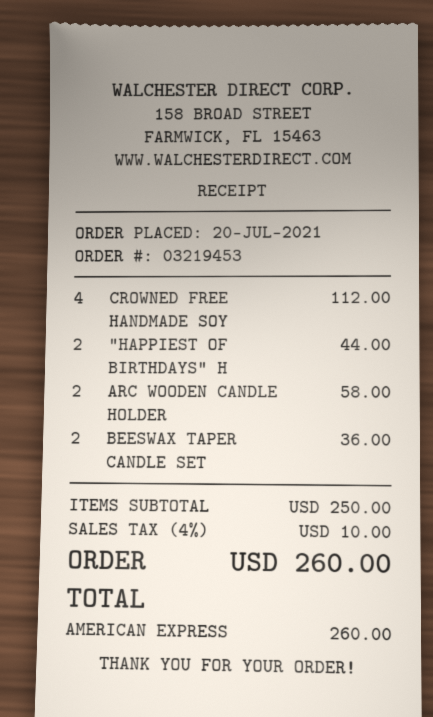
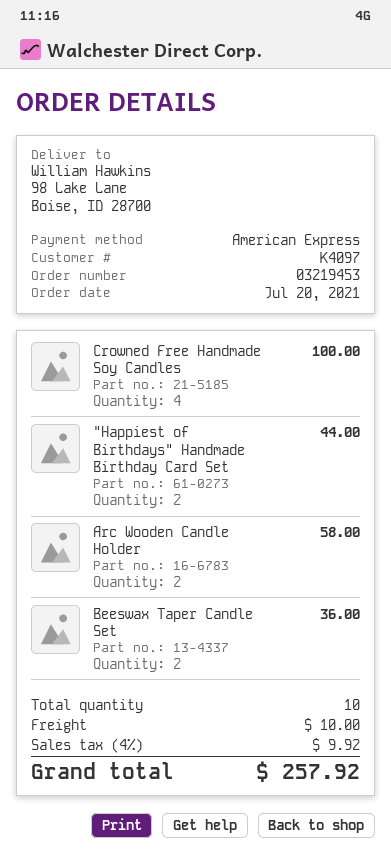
CROWNED FREE HANDMADE SOY: 4 for 112.00 -> 4 for 100.00
shipping: none -> 10.00
tax: 4% = 10.00 -> 4% = 9.92
total: 260.00 -> 257.92

